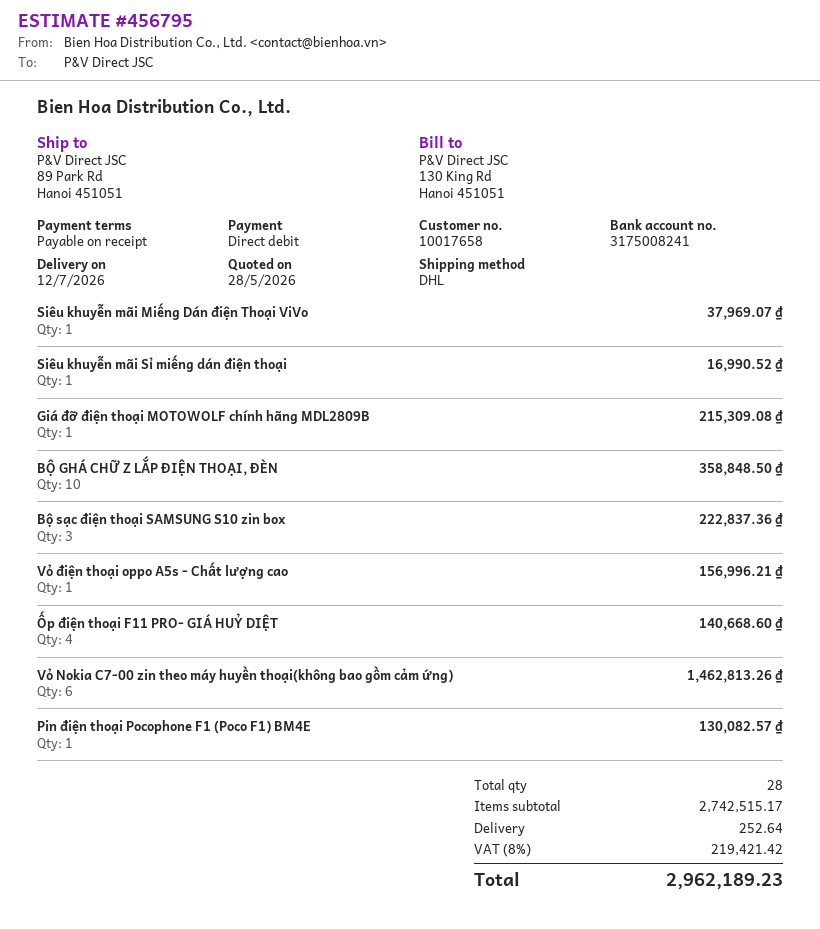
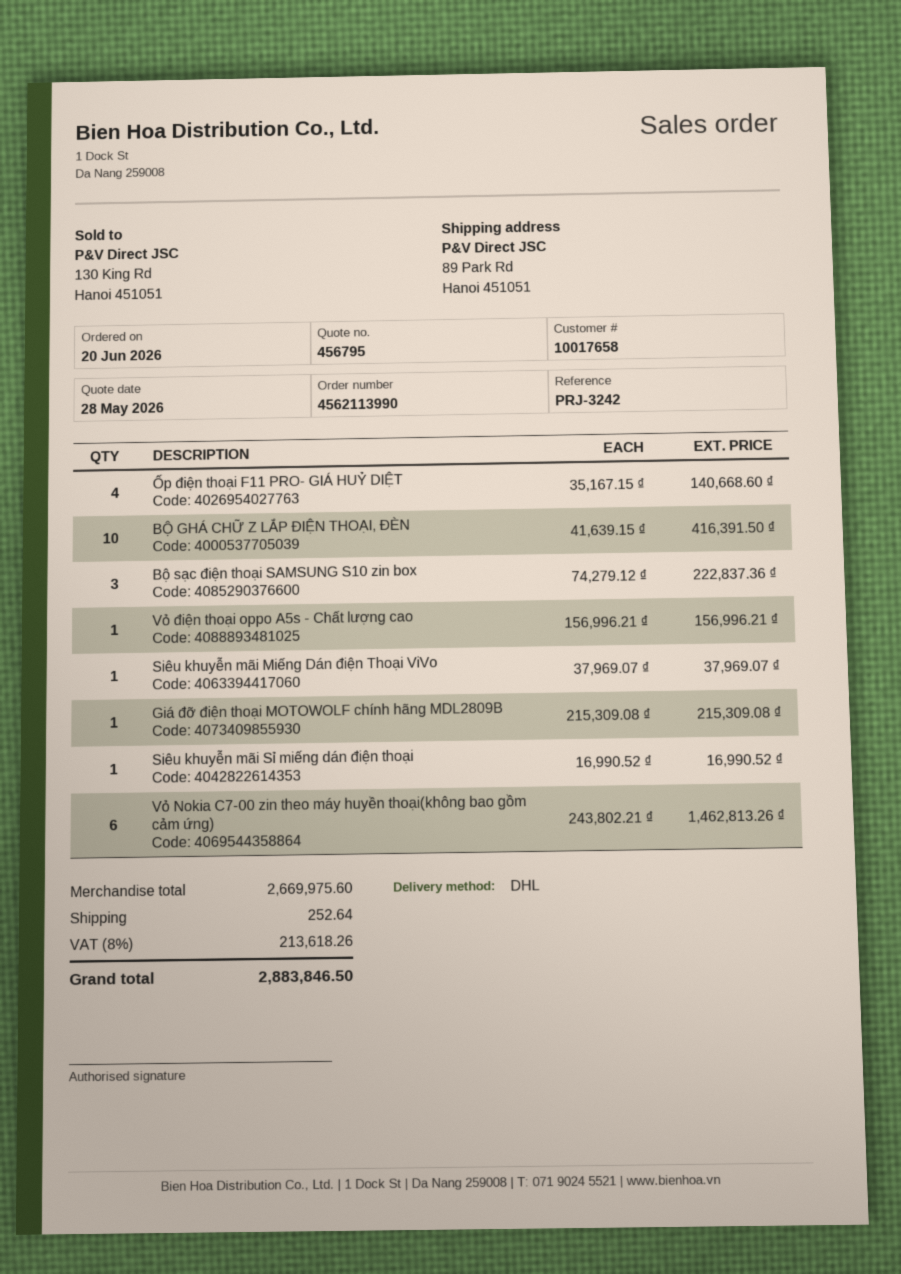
BỘ GHÁ CHỮ Z LẮP ĐIỆN THOẠI, ĐÈN: 10 for 358848.50 -> 10 for 416391.50
Pin điện thoại Pocophone F1 (Poco F1) BM4E: 1 for 130082.57 -> none
subtotal: 2742515.17 -> 2669975.60
tax: 8% = 219421.42 -> 8% = 213618.26
total: 2962189.23 -> 2883846.50

